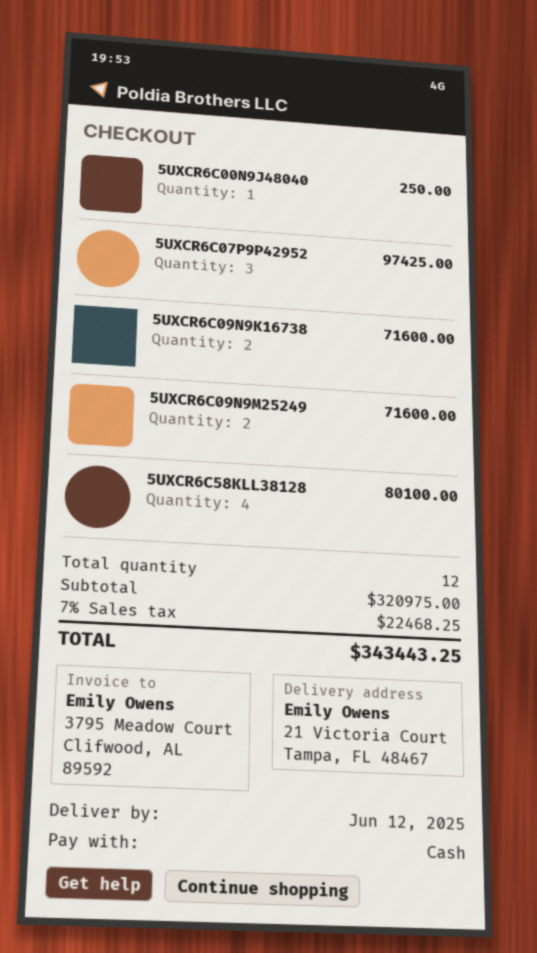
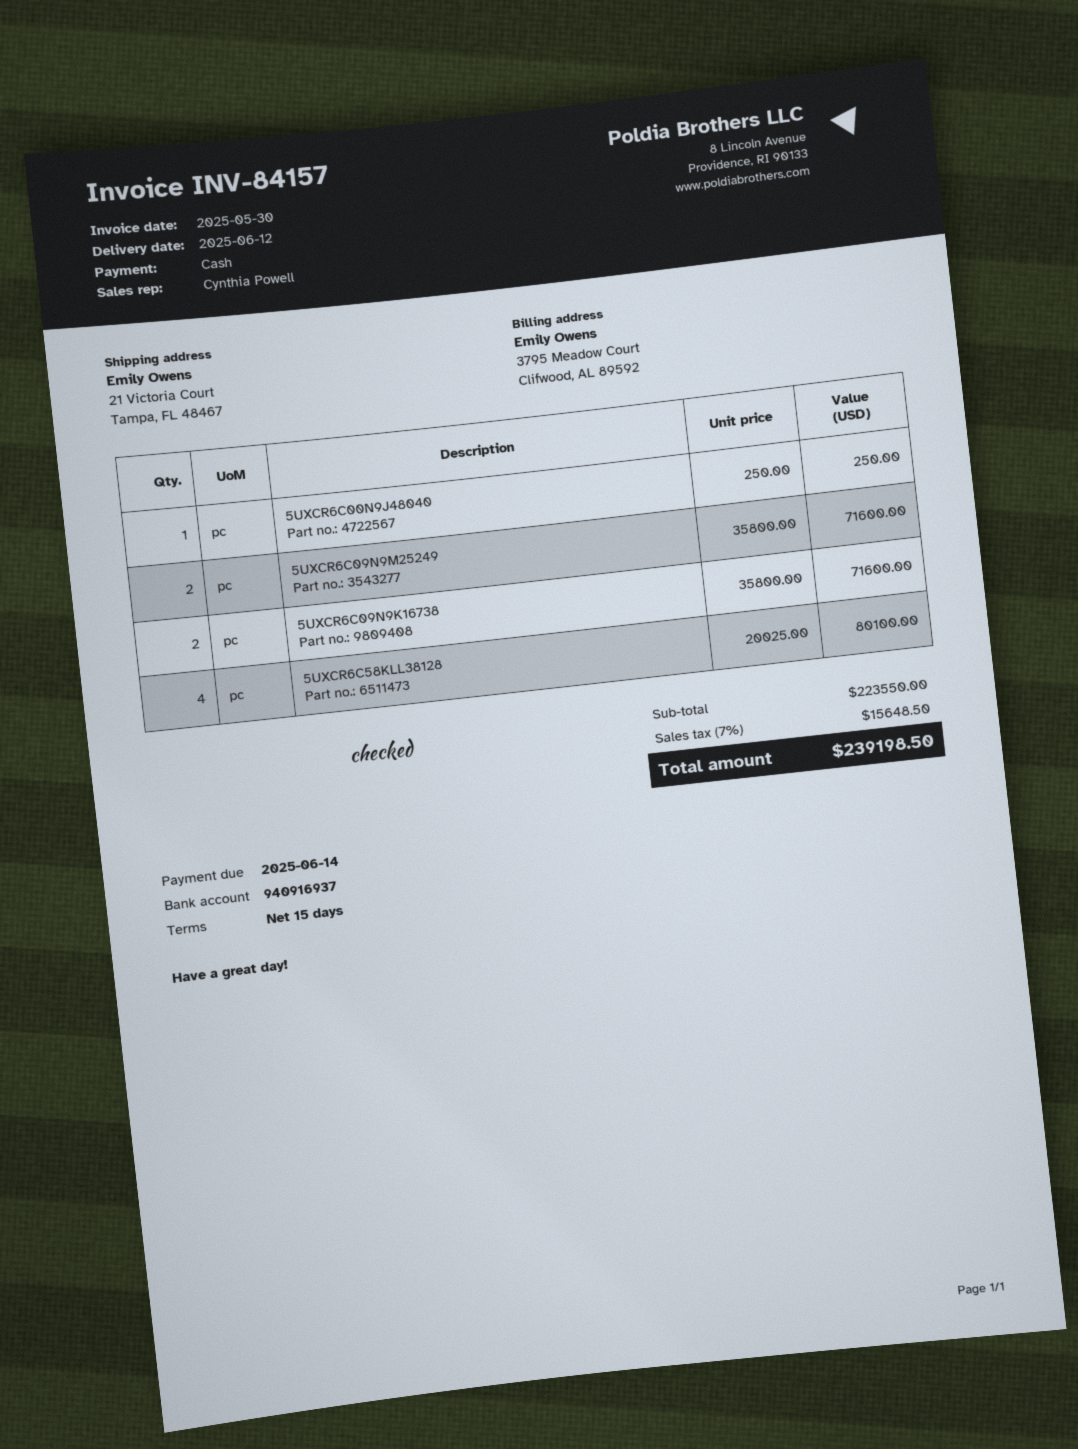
5UXCR6C07P9P42952: 3 for 97425.00 -> none
subtotal: 320975.00 -> 223550.00
tax: 7% = 22468.25 -> 7% = 15648.50
total: 343443.25 -> 239198.50

